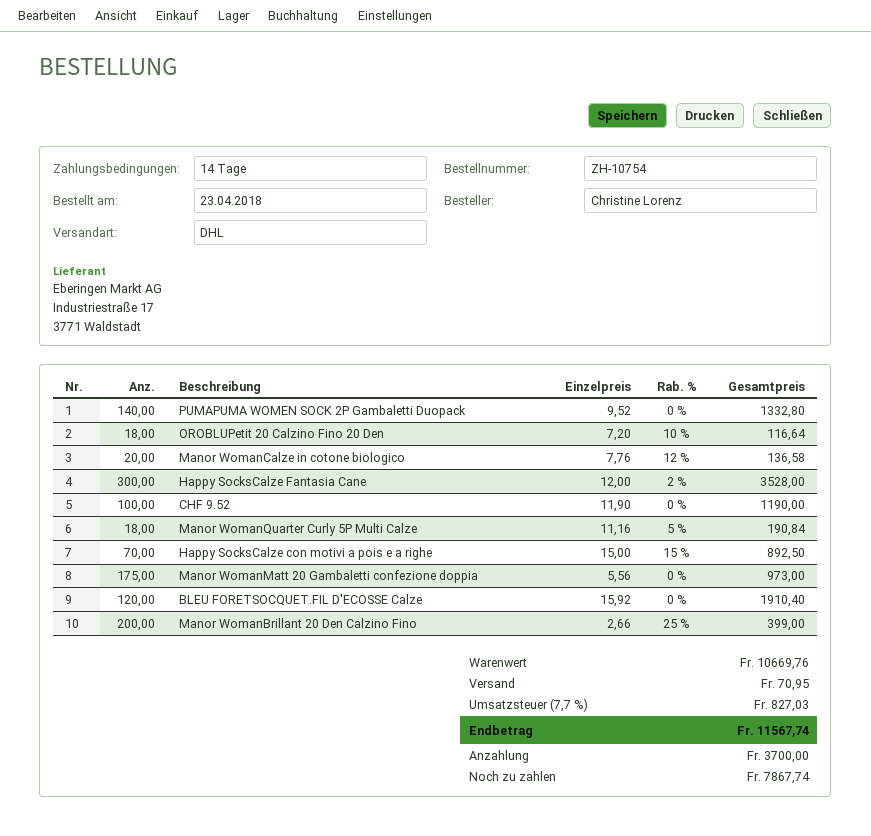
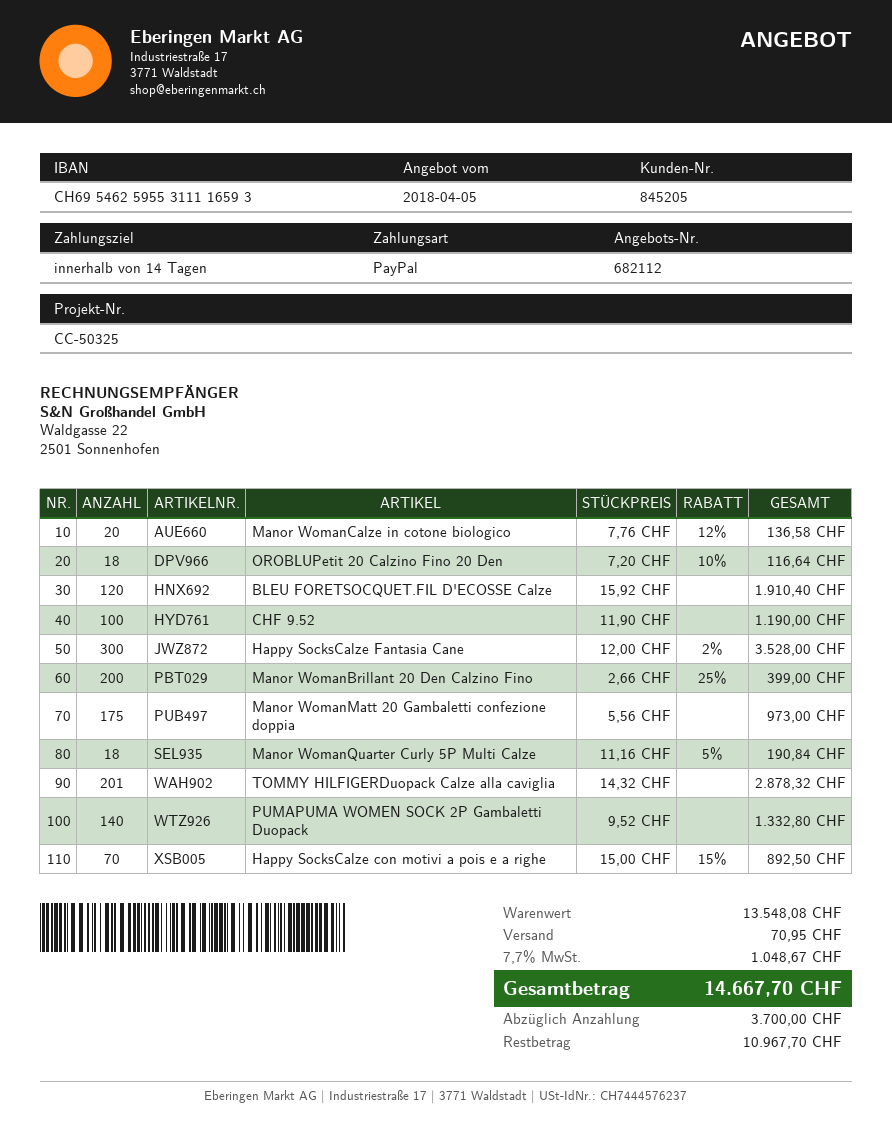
TOMMY HILFIGERDuopack Calze alla caviglia: none -> 201 x 14.32 = 2878.32
subtotal: 10669.76 -> 13548.08
tax: 7.7% = 827.03 -> 7.7% = 1048.67
total: 11567.74 -> 14667.70
balance: 7867.74 -> 10967.70

